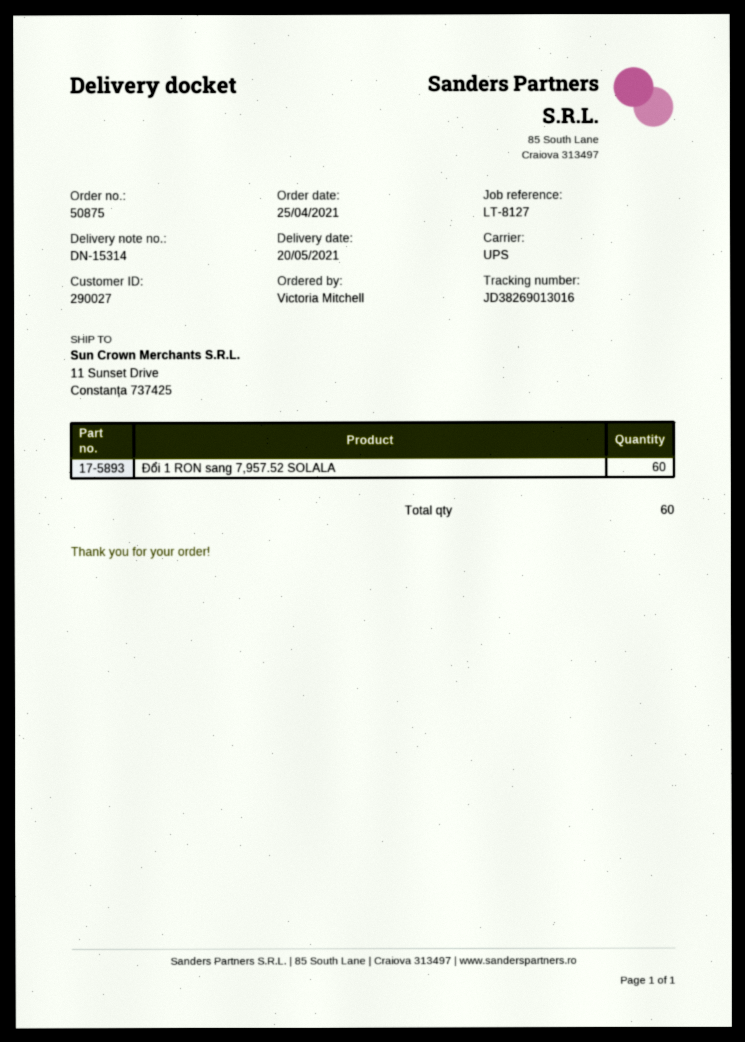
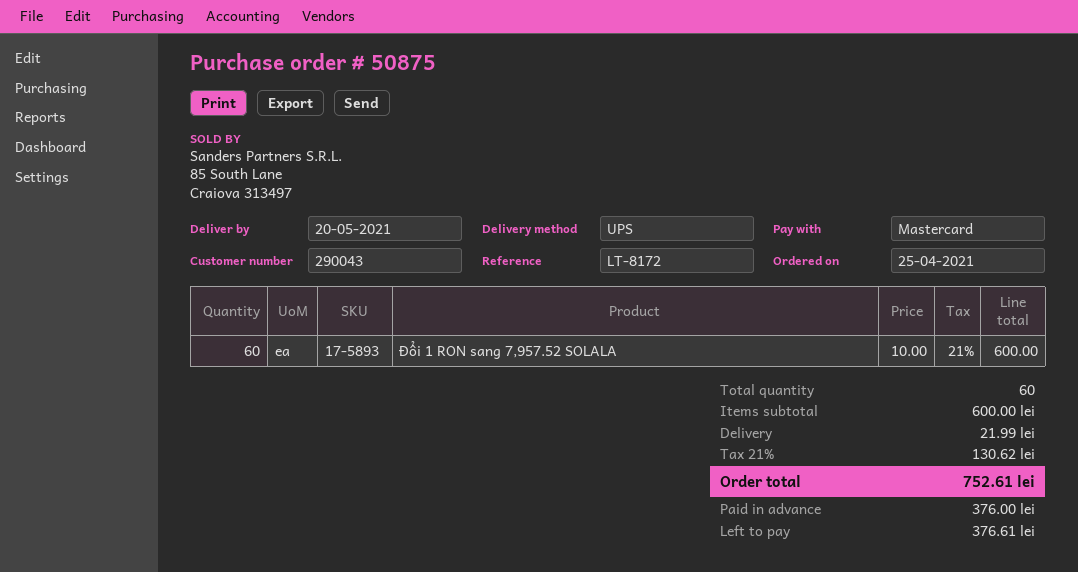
customer number: 290027 -> 290043
reference: LT-8127 -> LT-8172

